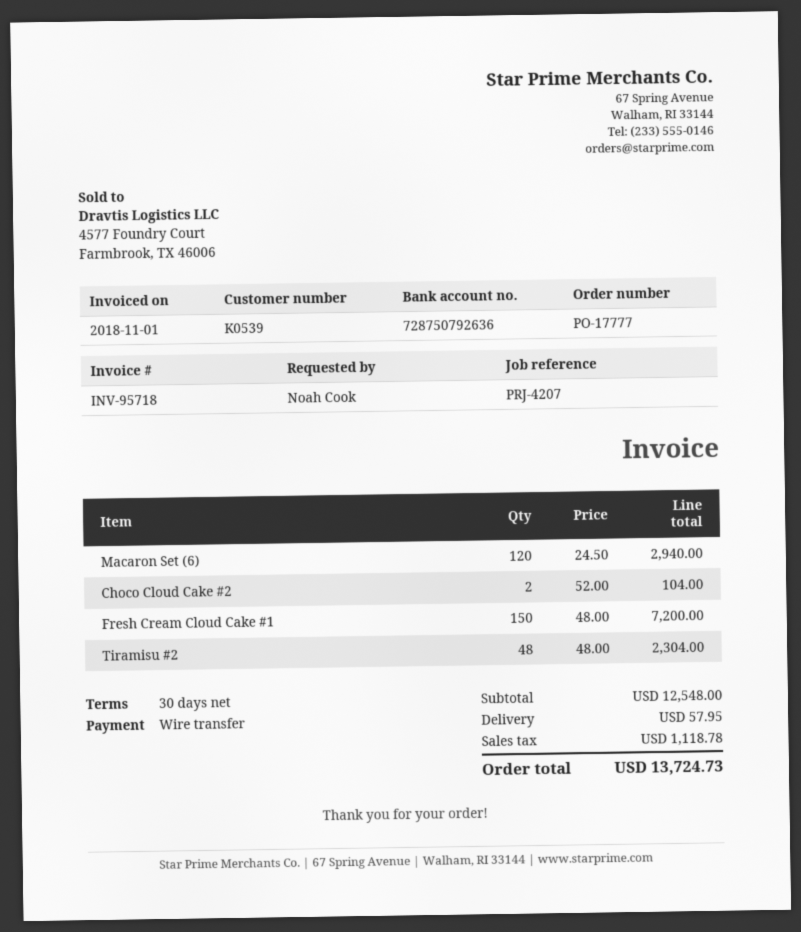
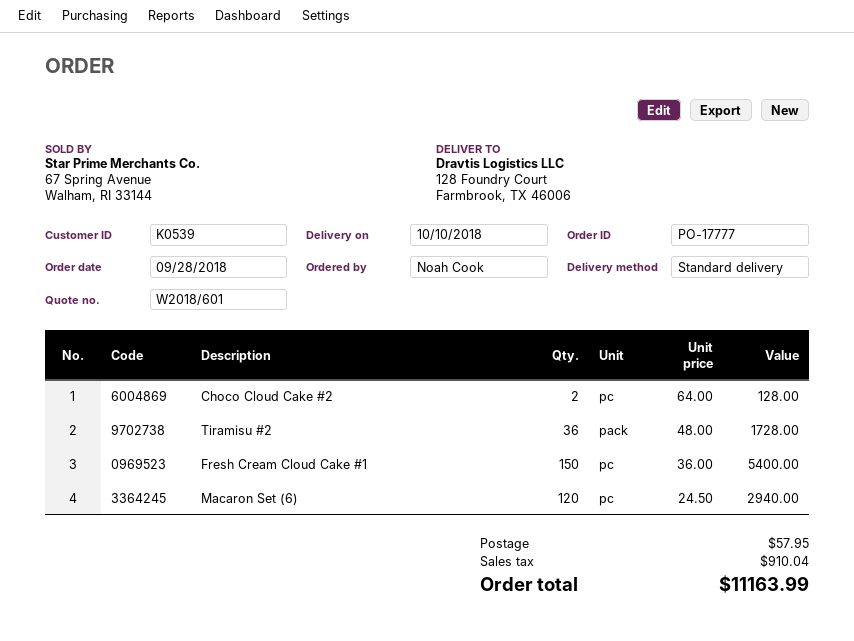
Choco Cloud Cake #2: 2 x 52.00 = 104.00 -> 2 x 64.00 = 128.00
Fresh Cream Cloud Cake #1: 150 x 48.00 = 7200.00 -> 150 x 36.00 = 5400.00
Tiramisu #2: 48 x 48.00 = 2304.00 -> 36 x 48.00 = 1728.00
tax: 1118.78 -> 910.04
total: 13724.73 -> 11163.99

